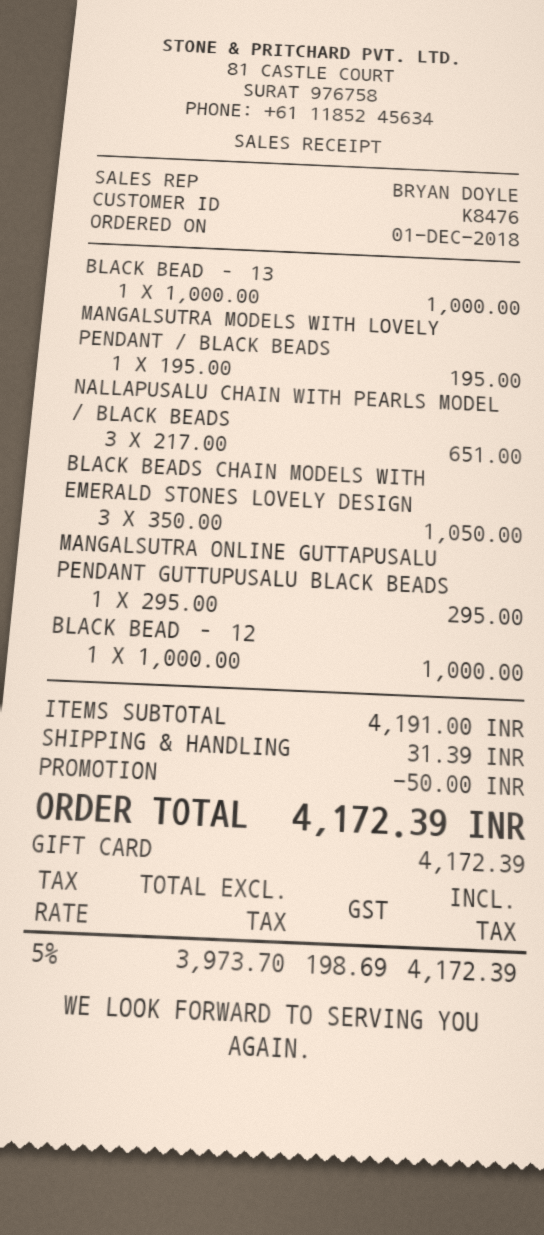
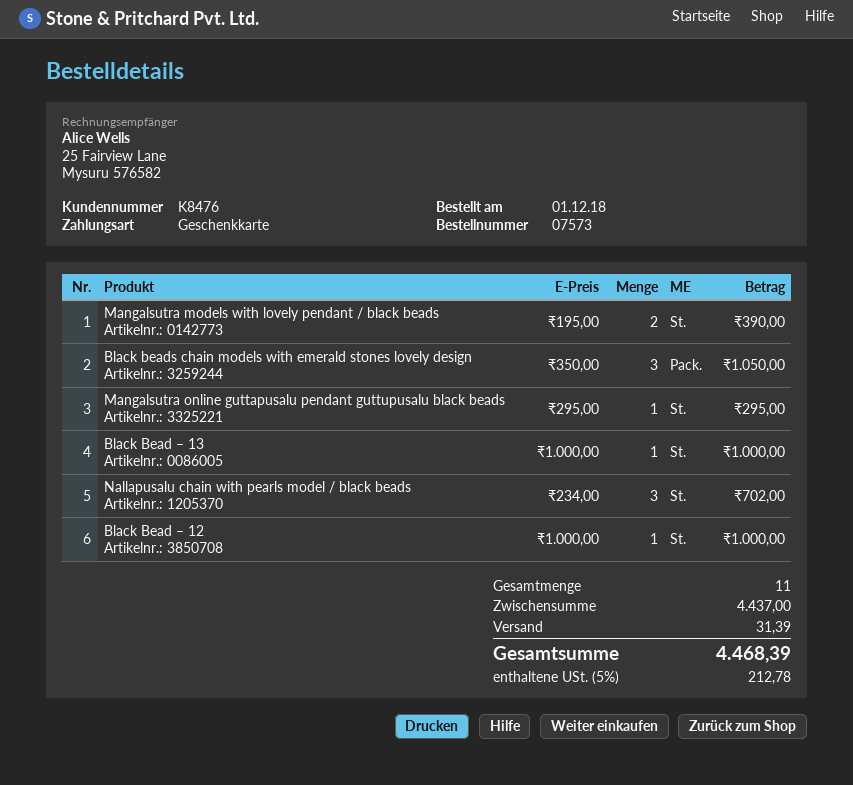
MANGALSUTRA MODELS WITH LOVELY PENDANT / BLACK BEADS: 1 x 195.00 = 195.00 -> 2 x 195.00 = 390.00
NALLAPUSALU CHAIN WITH PEARLS MODEL / BLACK BEADS: 3 x 217.00 = 651.00 -> 3 x 234.00 = 702.00
subtotal: 4191.00 -> 4437.00
discount: 50.00 -> none
tax: 5% = 198.69 -> 5% = 212.78
total: 4172.39 -> 4468.39

